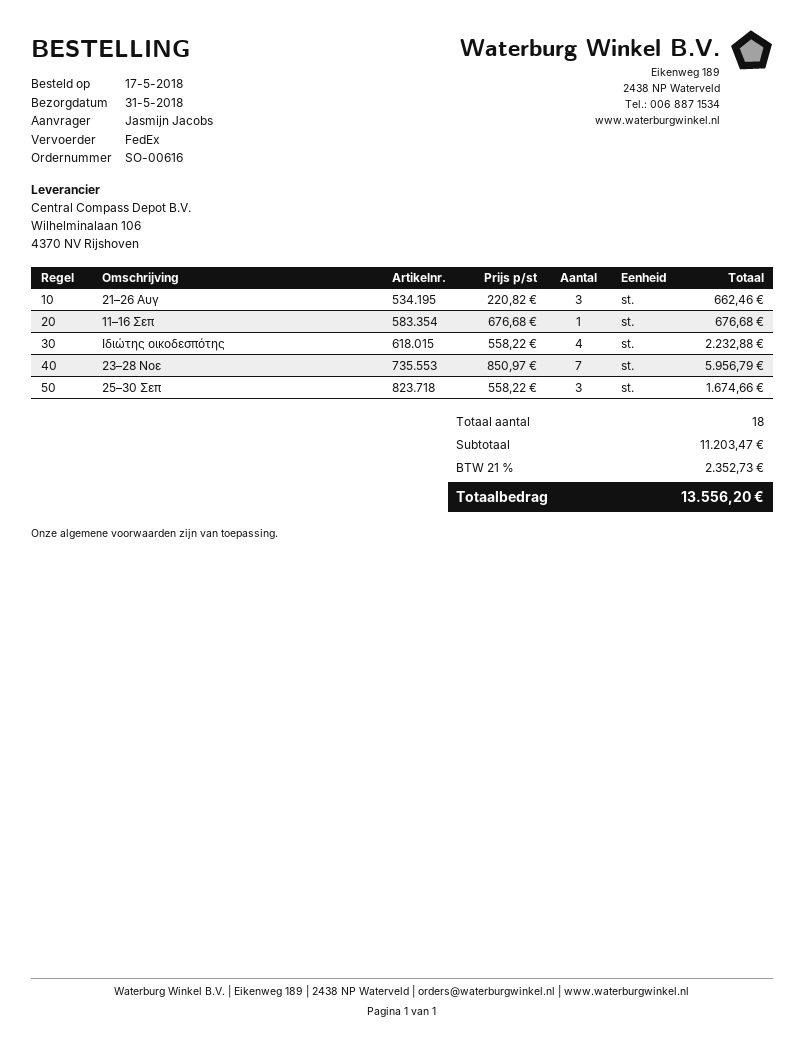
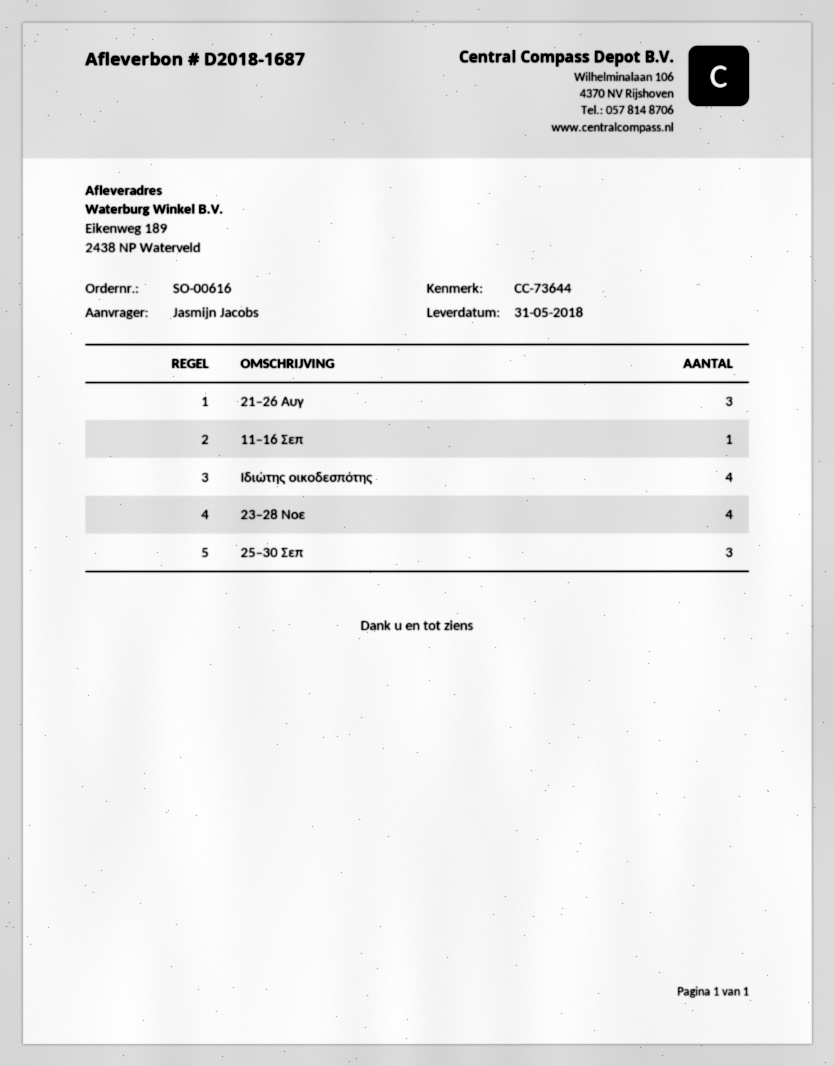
23–28 Νοε: 7 -> 4

